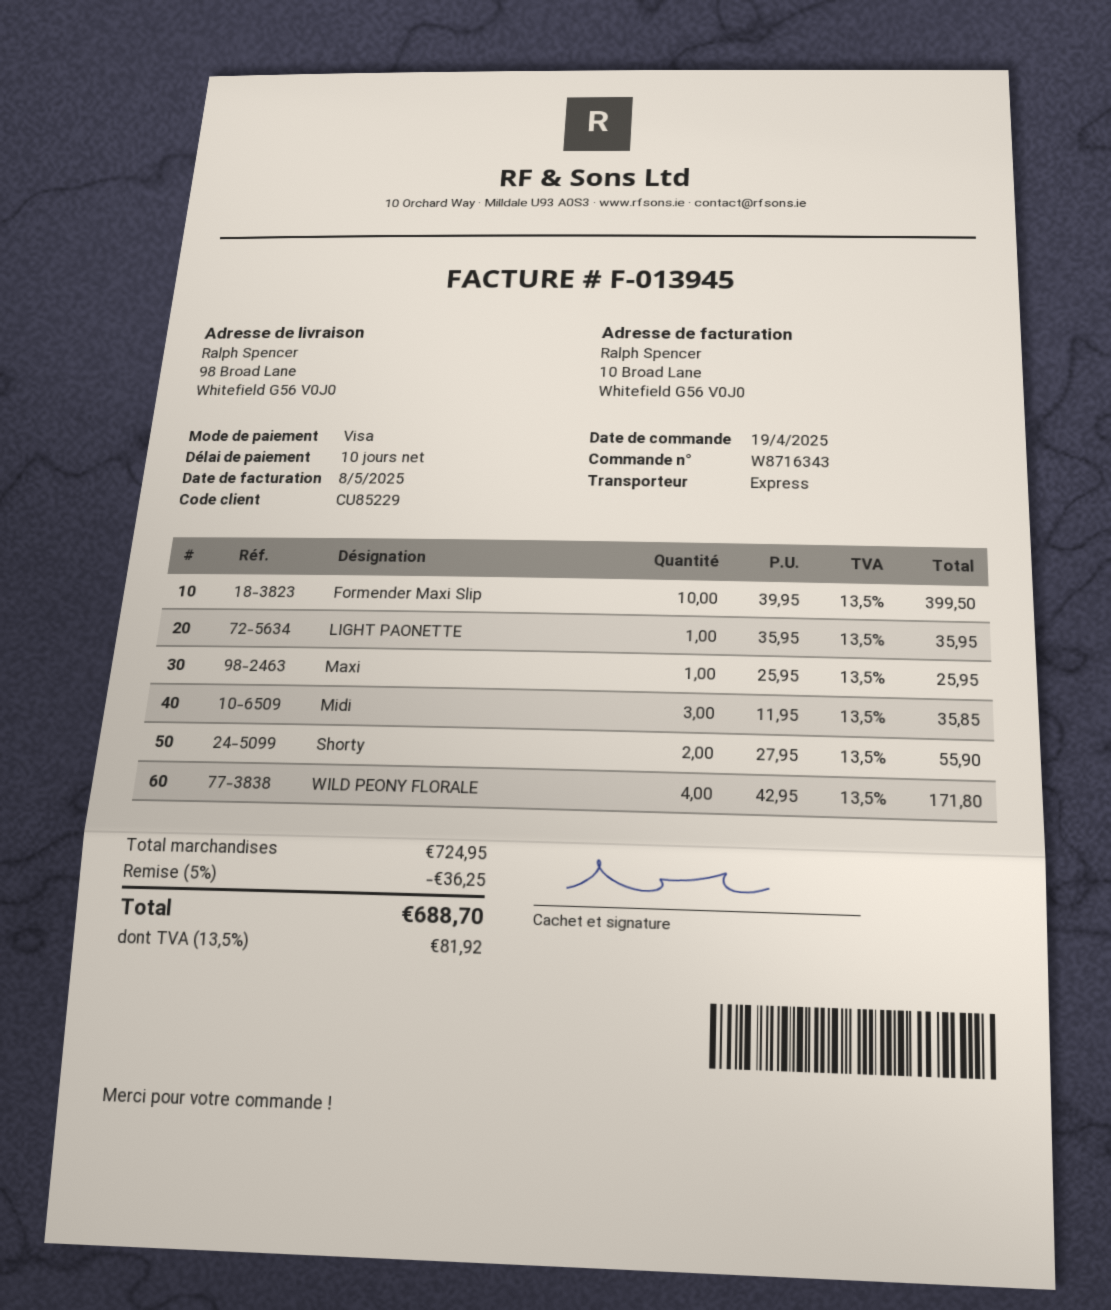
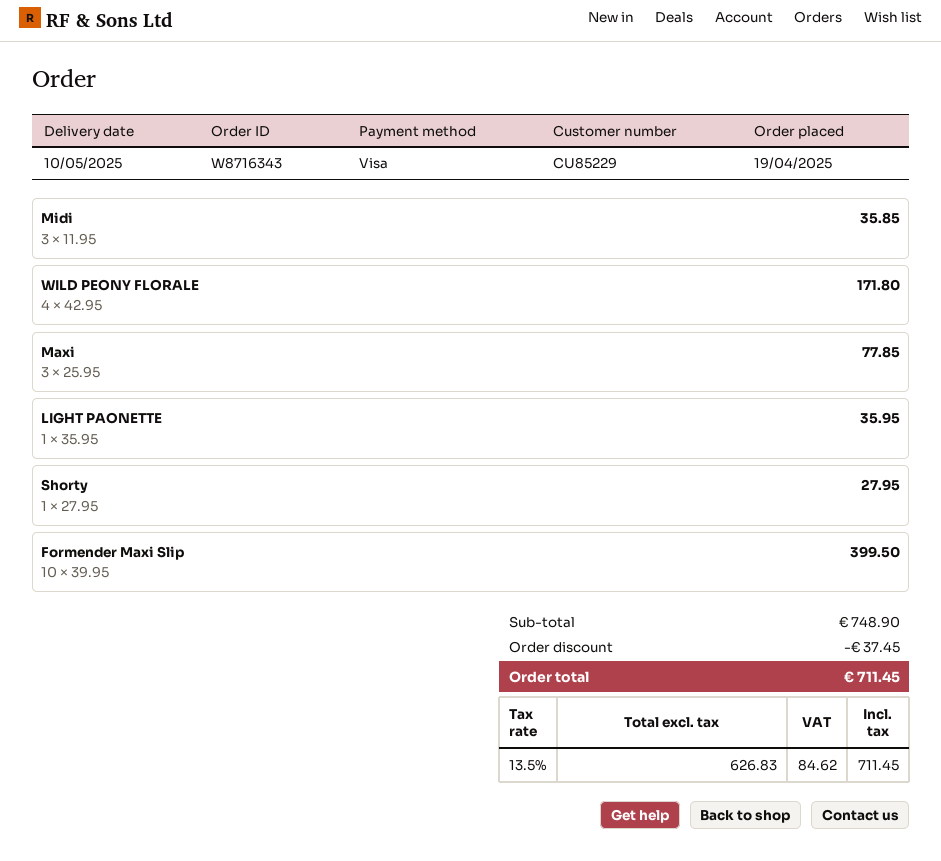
Maxi: 1 x 25.95 = 25.95 -> 3 x 25.95 = 77.85
Shorty: 2 x 27.95 = 55.90 -> 1 x 27.95 = 27.95
subtotal: 724.95 -> 748.90
discount: 36.25 -> 37.45
tax: 13.5% = 81.92 -> 13.5% = 84.62
total: 688.70 -> 711.45

